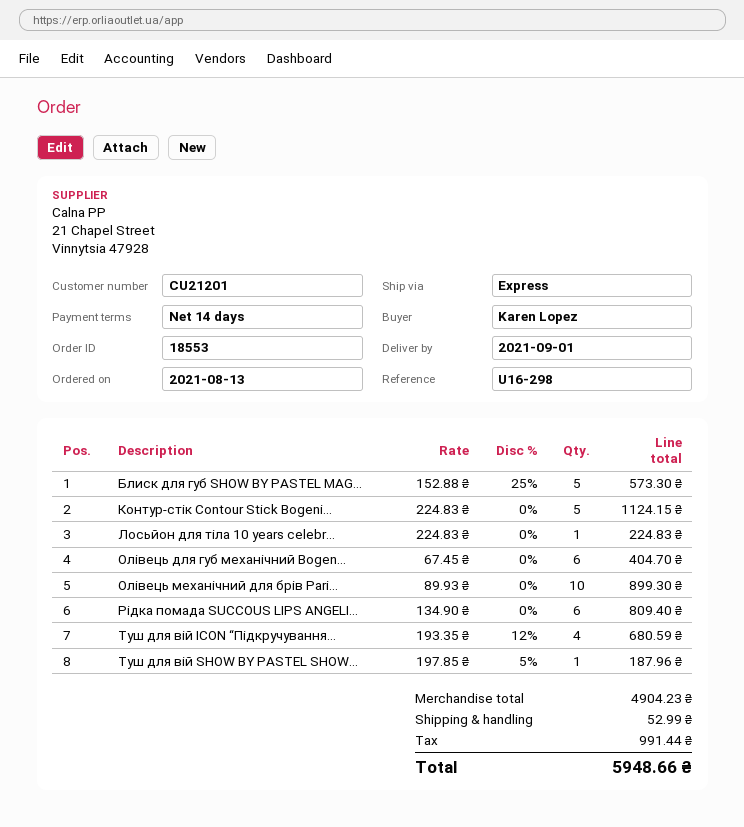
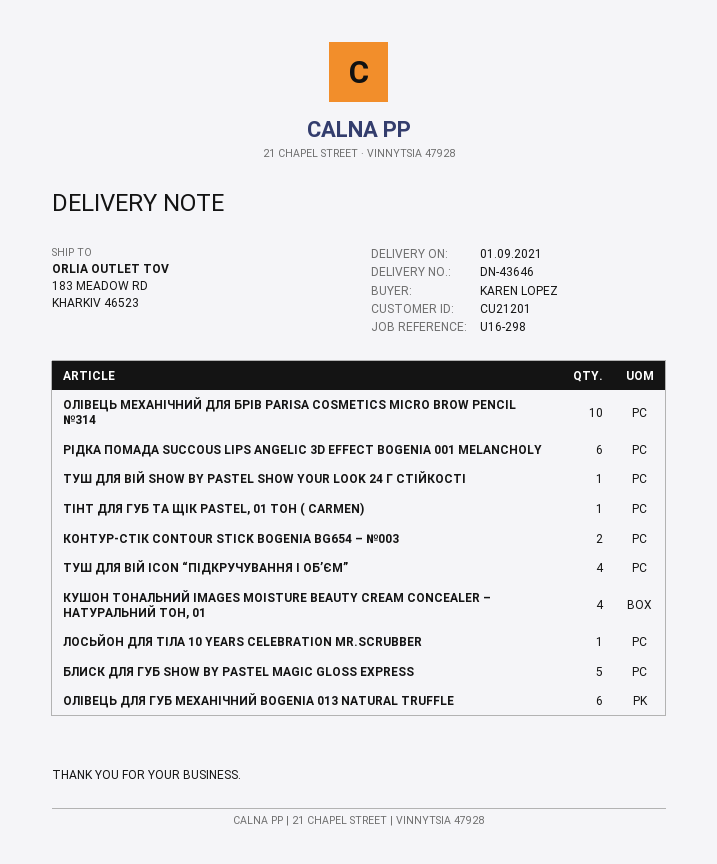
Контур-стік Contour Stick Bogeni...: 5 -> 2
ТІНТ ДЛЯ ГУБ ТА ЩІК PASTEL, 01 ТОН ( CARMEN): none -> 1
КУШОН ТОНАЛЬНИЙ IMAGES MOISTURE BEAUTY CREAM CONCEALER – НАТУРАЛЬНИЙ ТОН, 01: none -> 4

